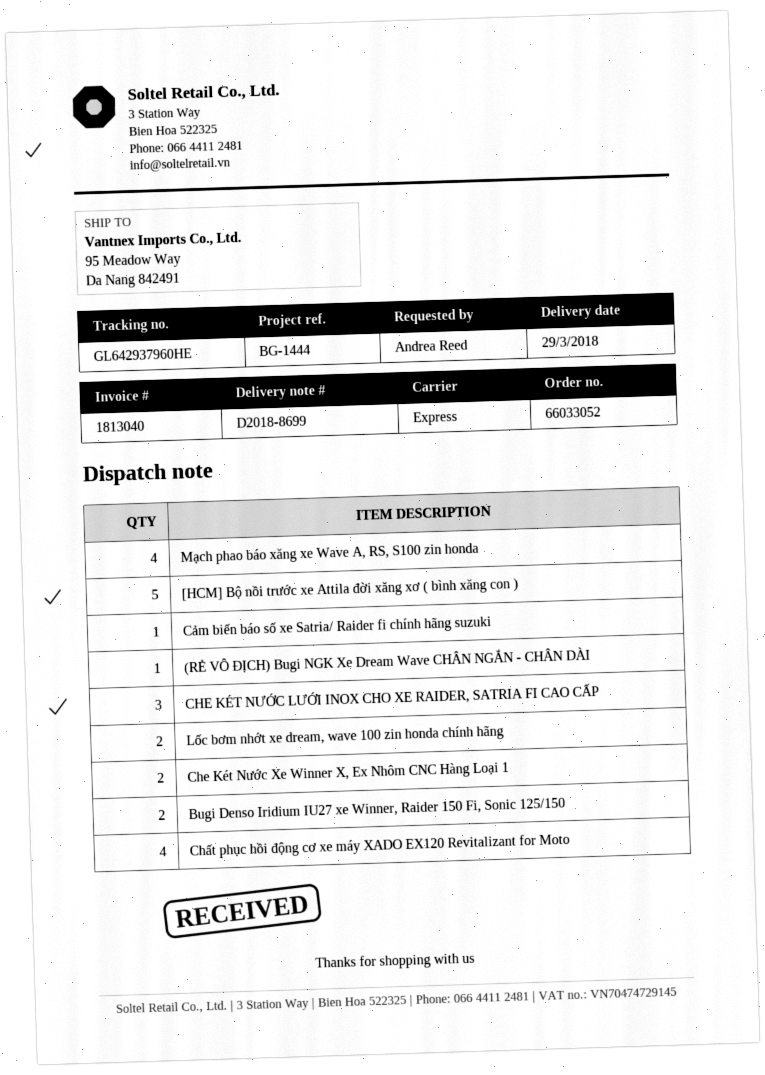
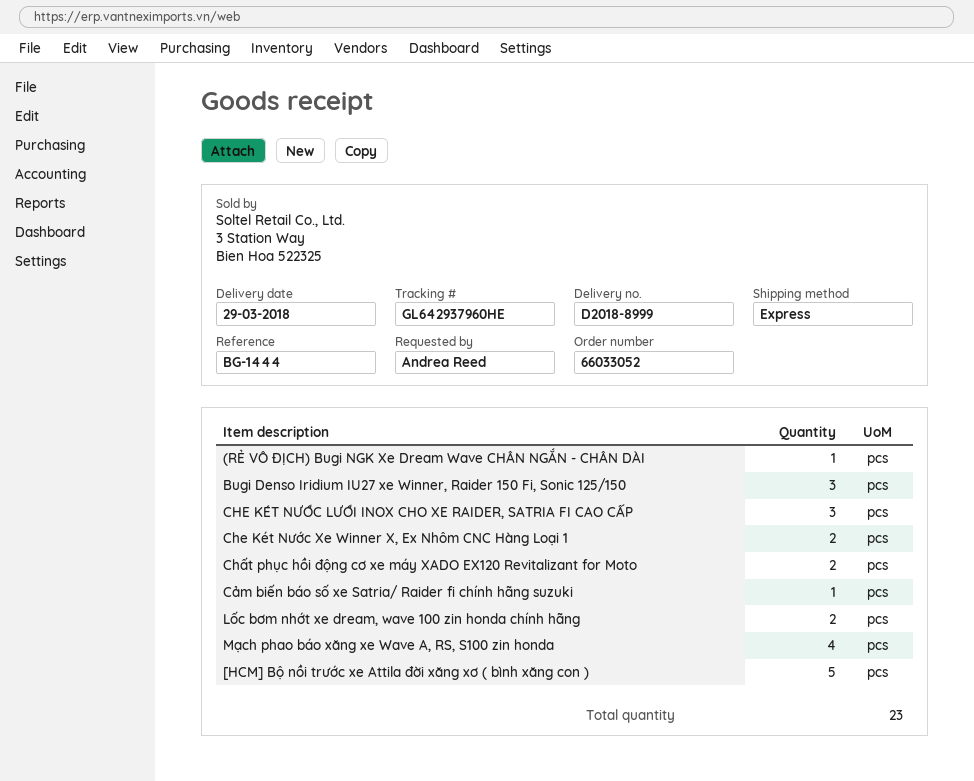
delivery note number: D2018-8699 -> D2018-8999
Bugi Denso Iridium IU27 xe Winner, Raider 150 Fi, Sonic 125/150: 2 -> 3
Chất phục hồi động cơ xe máy XADO EX120 Revitalizant for Moto: 4 -> 2

